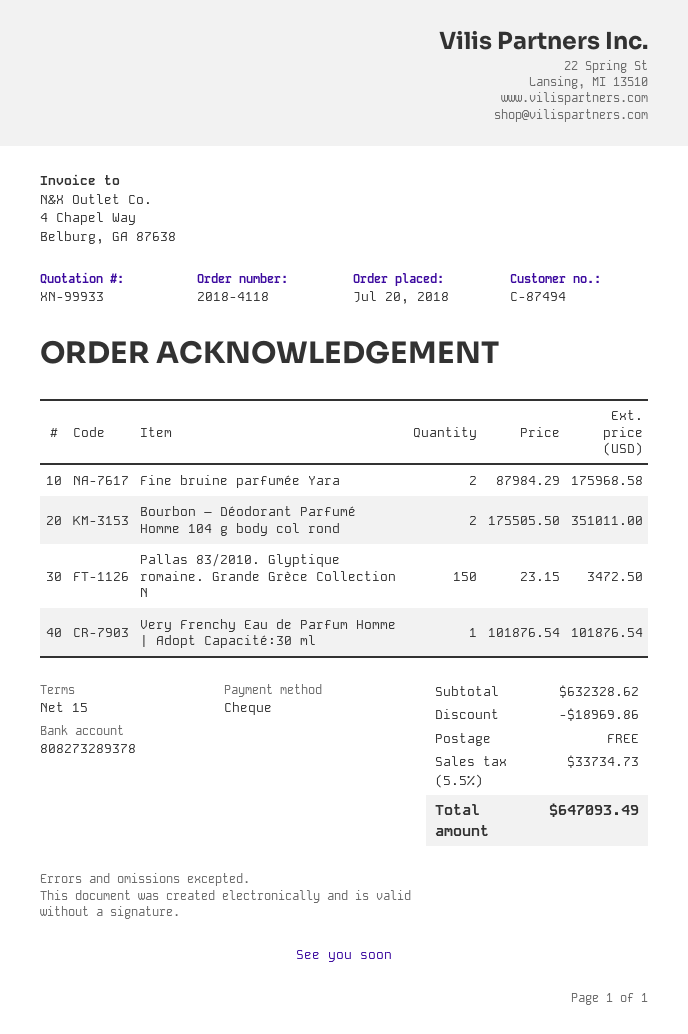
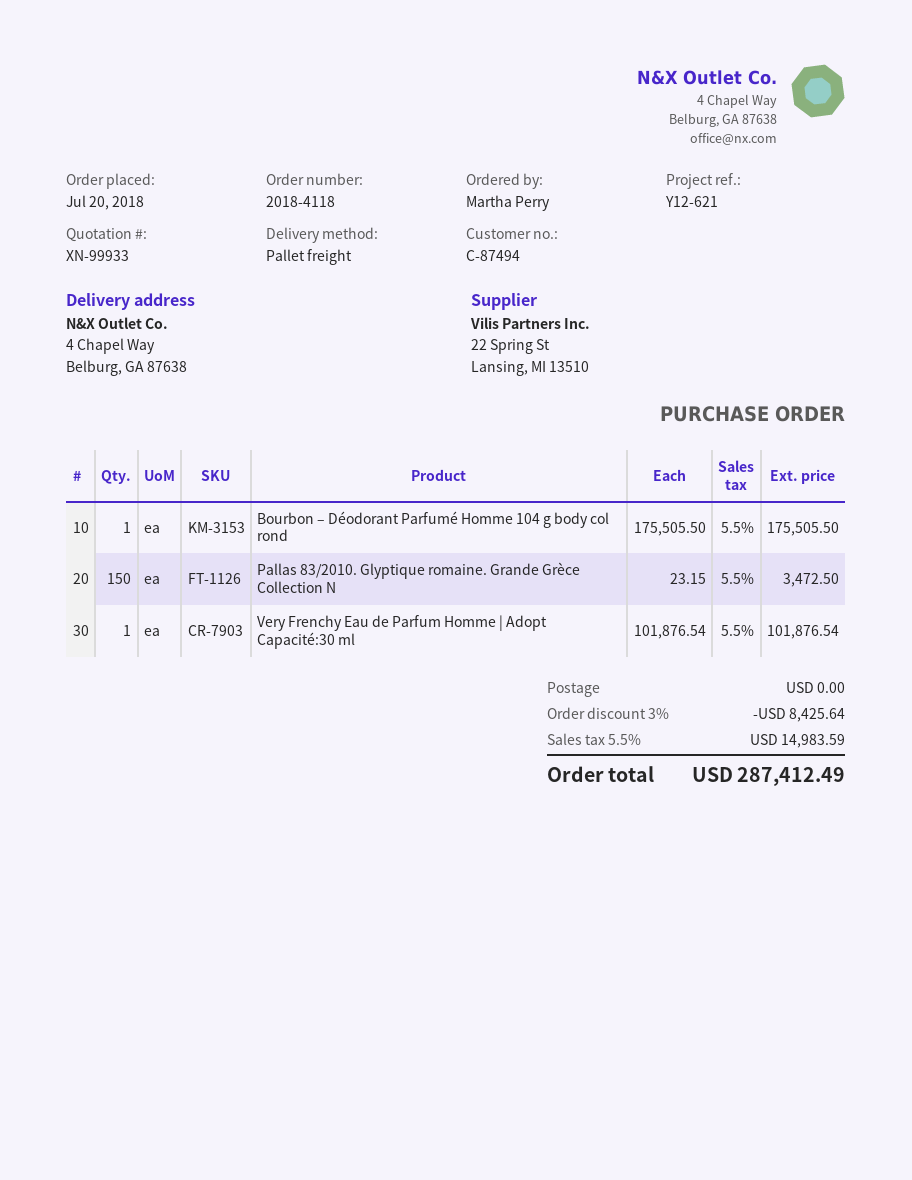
Fine bruine parfumée Yara: 2 x 87984.29 = 175968.58 -> none
Bourbon – Déodorant Parfumé Homme 104 g body col rond: 2 x 175505.50 = 351011.00 -> 1 x 175505.50 = 175505.50
discount: 18969.86 -> 8425.64
tax: 5.5% = 33734.73 -> 5.5% = 14983.59
total: 647093.49 -> 287412.49

